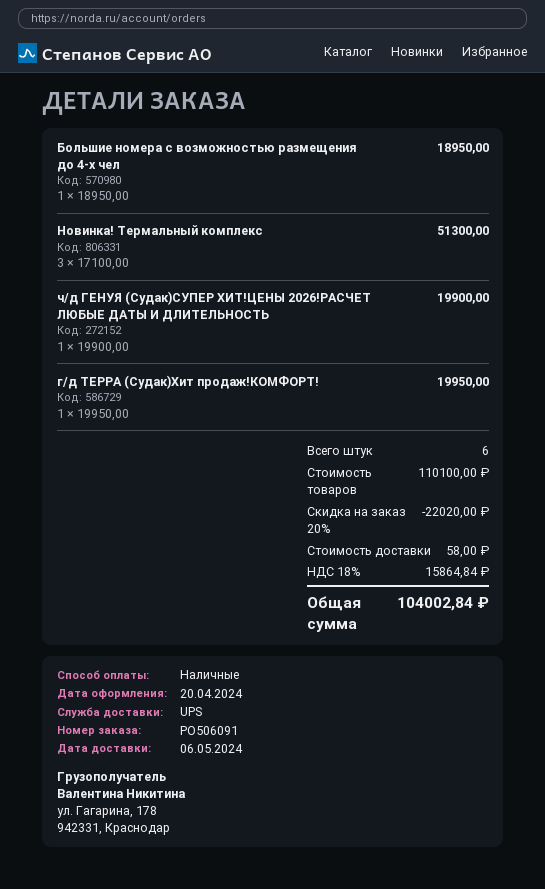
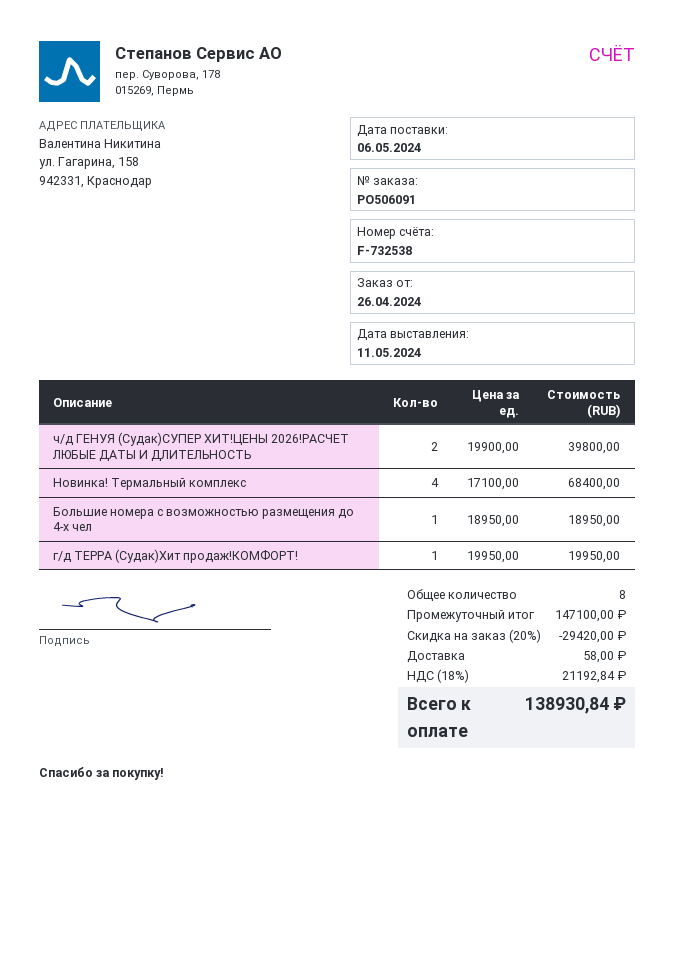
order date: 2024-04-20 -> 2024-04-26
Новинка! Термальный комплекс: 3 x 17100.00 = 51300.00 -> 4 x 17100.00 = 68400.00
ч/д ГЕНУЯ (Судак)СУПЕР ХИТ!ЦЕНЫ 2026!РАСЧЕТ ЛЮБЫЕ ДАТЫ И ДЛИТЕЛЬНОСТЬ: 1 x 19900.00 = 19900.00 -> 2 x 19900.00 = 39800.00
total quantity: 6 -> 8
subtotal: 110100.00 -> 147100.00
discount: 20% = 22020.00 -> 20% = 29420.00
tax: 18% = 15864.84 -> 18% = 21192.84
total: 104002.84 -> 138930.84

